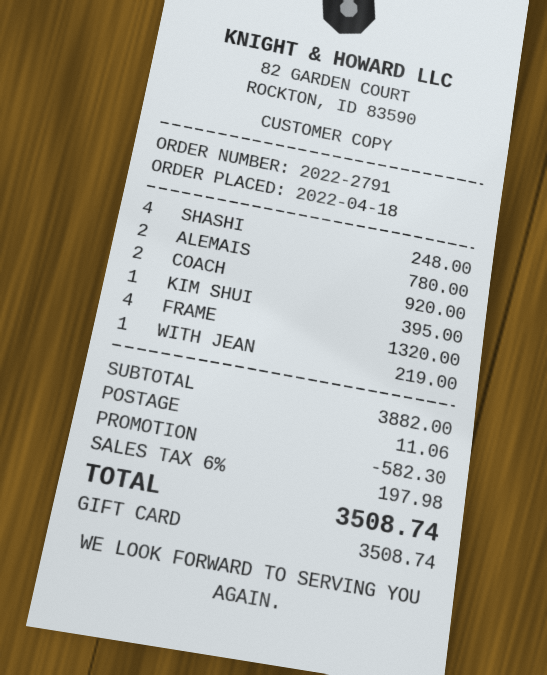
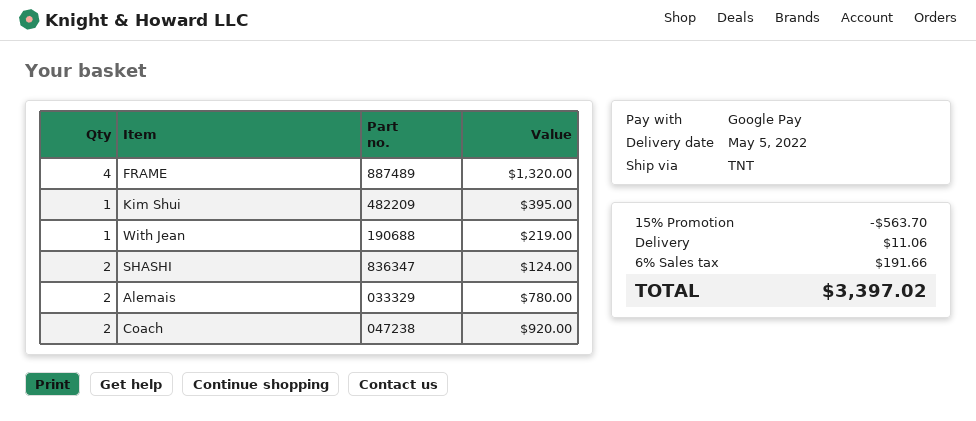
payment method: gift card -> Google Pay
SHASHI: 4 for 248.00 -> 2 for 124.00
discount: 582.30 -> 563.70
tax: 6% = 197.98 -> 6% = 191.66
total: 3508.74 -> 3397.02

